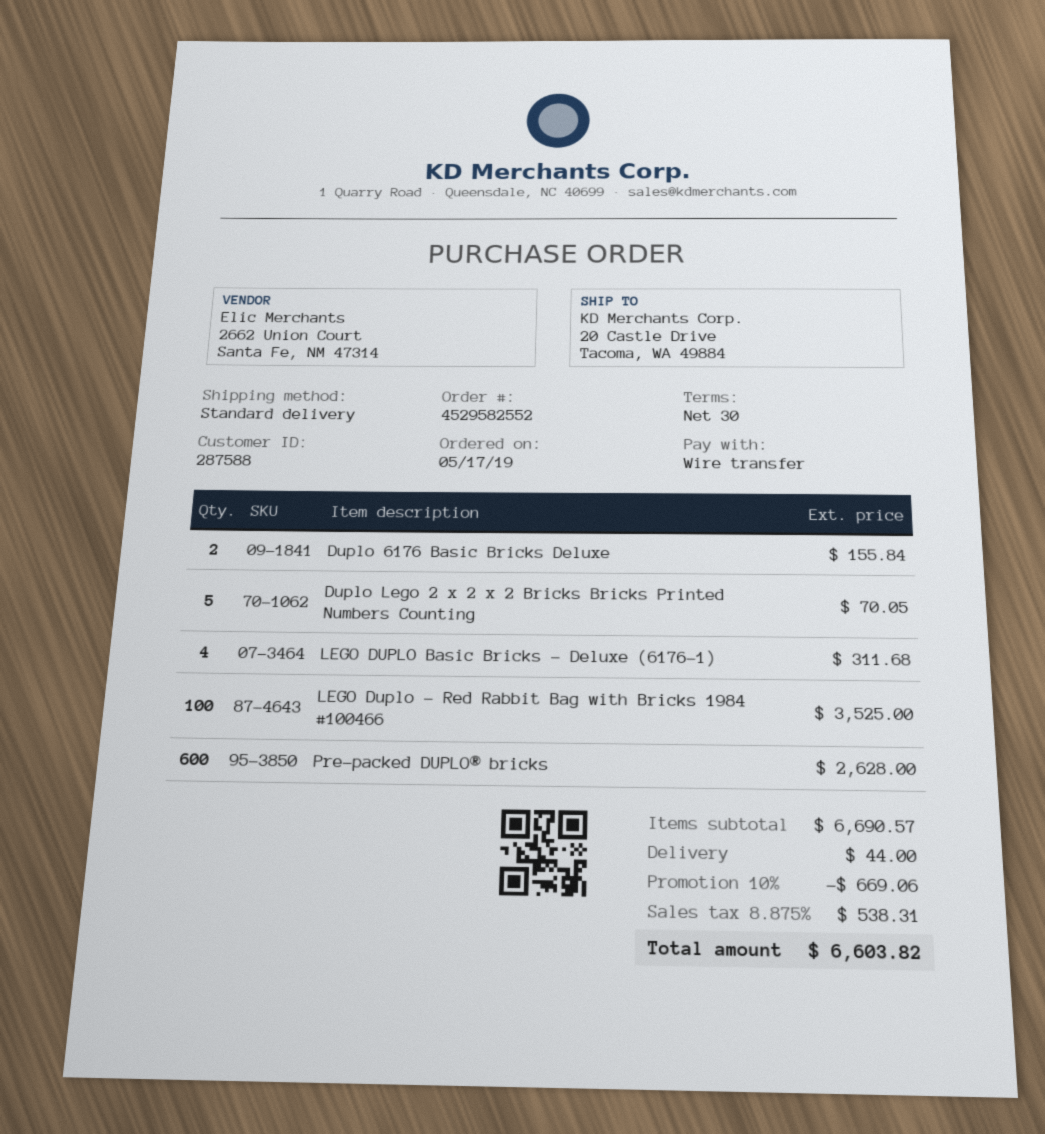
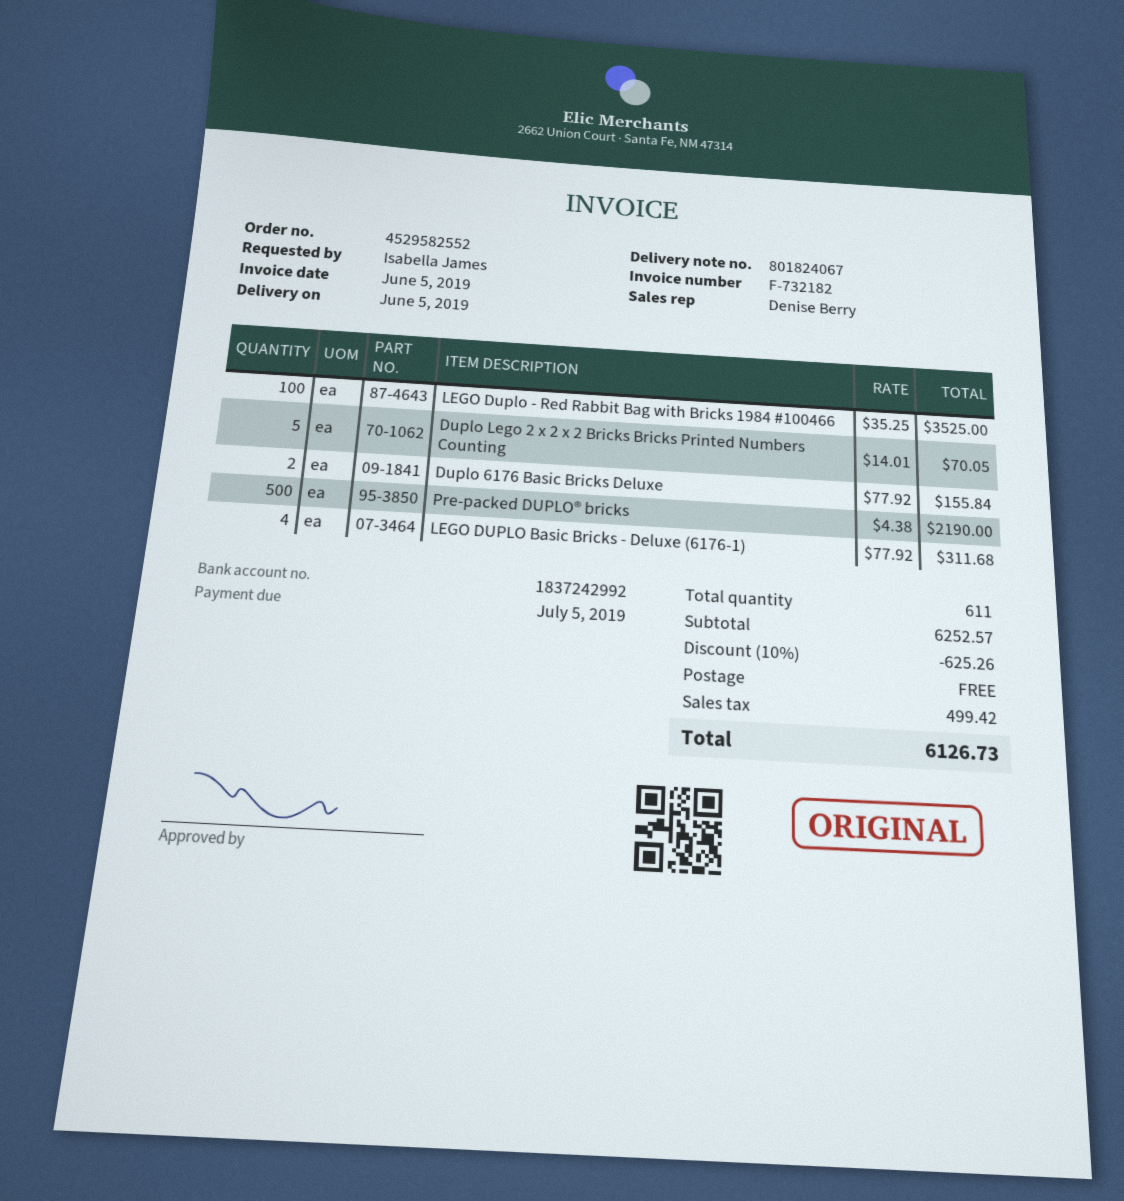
Pre-packed DUPLO® bricks: 600 for 2628.00 -> 500 for 2190.00
subtotal: 6690.57 -> 6252.57
discount: 10% = 669.06 -> 10% = 625.26
shipping: 44.00 -> 0.00
tax: 538.31 -> 499.42
total: 6603.82 -> 6126.73

